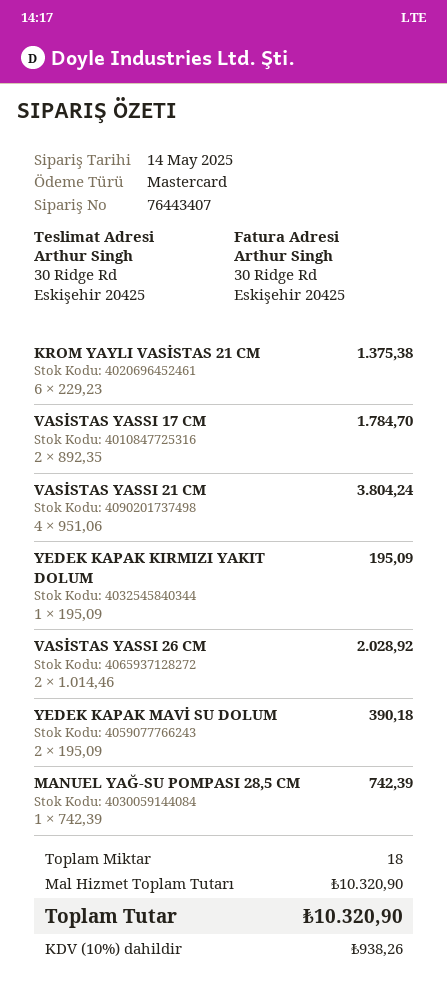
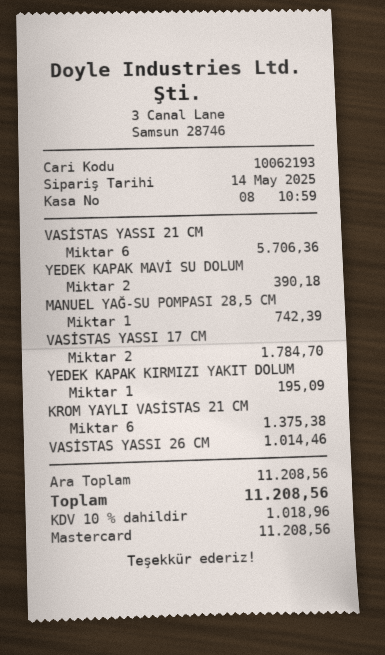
VASİSTAS YASSI 21 CM: 4 for 3804.24 -> 6 for 5706.36
VASİSTAS YASSI 26 CM: 2 for 2028.92 -> 1 for 1014.46
subtotal: 10320.90 -> 11208.56
tax: 10% = 938.26 -> 10% = 1018.96
total: 10320.90 -> 11208.56

